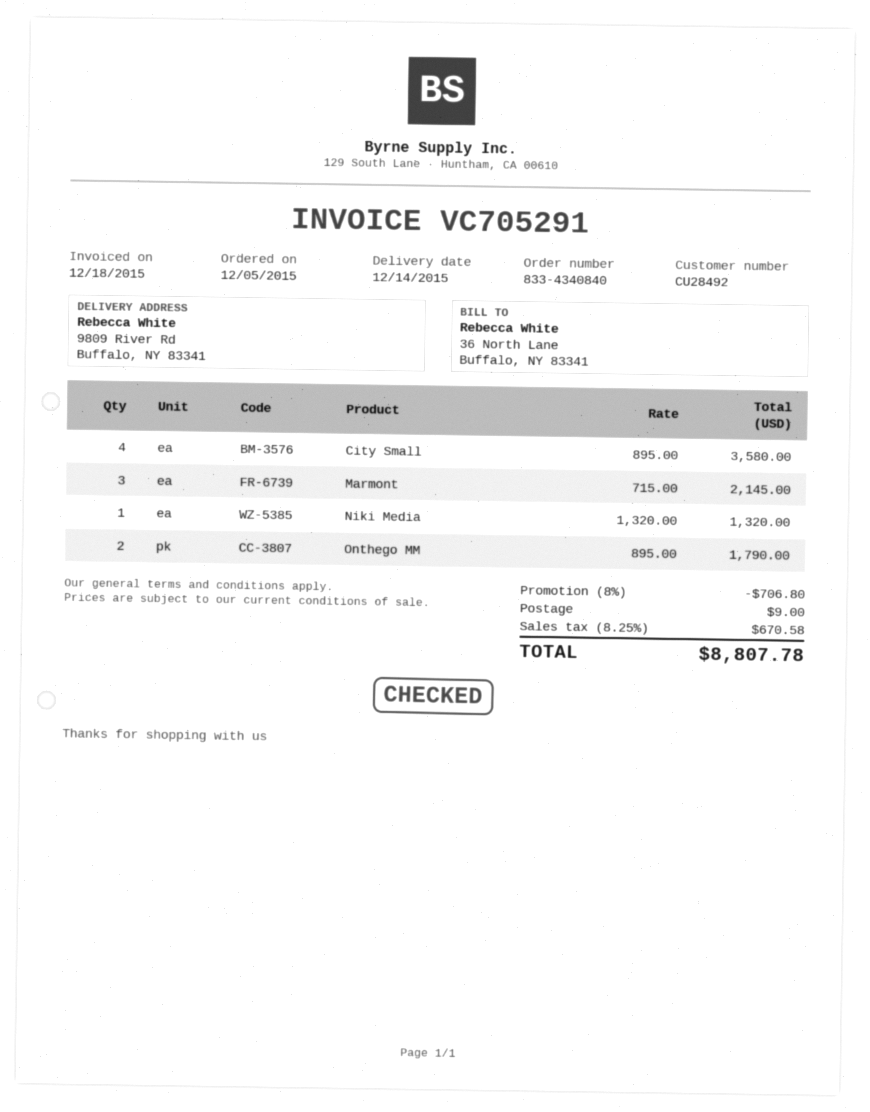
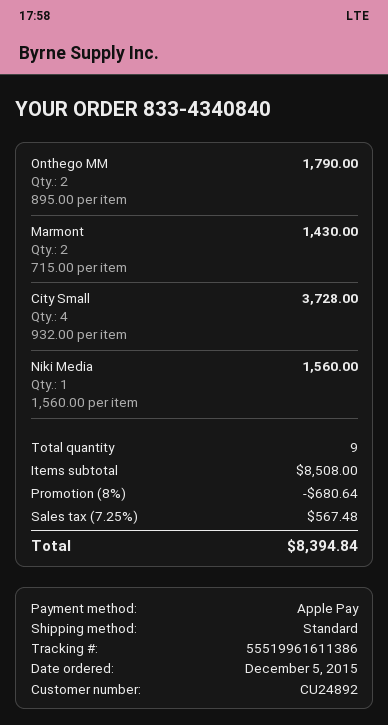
customer number: CU28492 -> CU24892
City Small: 4 x 895.00 = 3580.00 -> 4 x 932.00 = 3728.00
Marmont: 3 x 715.00 = 2145.00 -> 2 x 715.00 = 1430.00
Niki Media: 1 x 1320.00 = 1320.00 -> 1 x 1560.00 = 1560.00
discount: 8% = 706.80 -> 8% = 680.64
shipping: 9.00 -> none
tax: 8.25% = 670.58 -> 7.25% = 567.48
total: 8807.78 -> 8394.84

